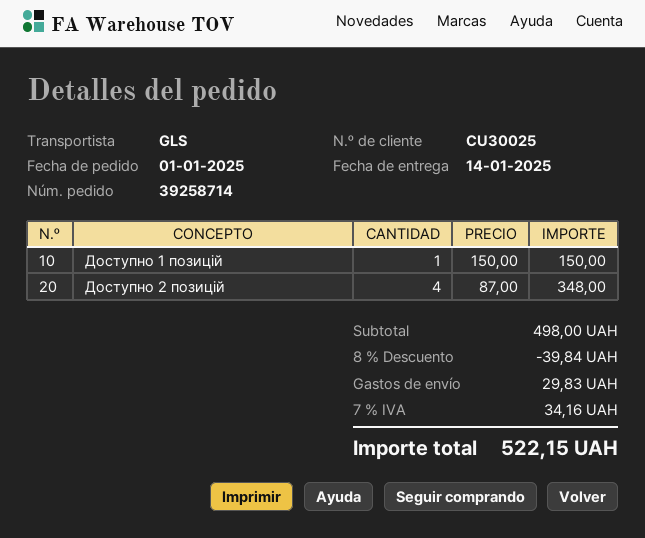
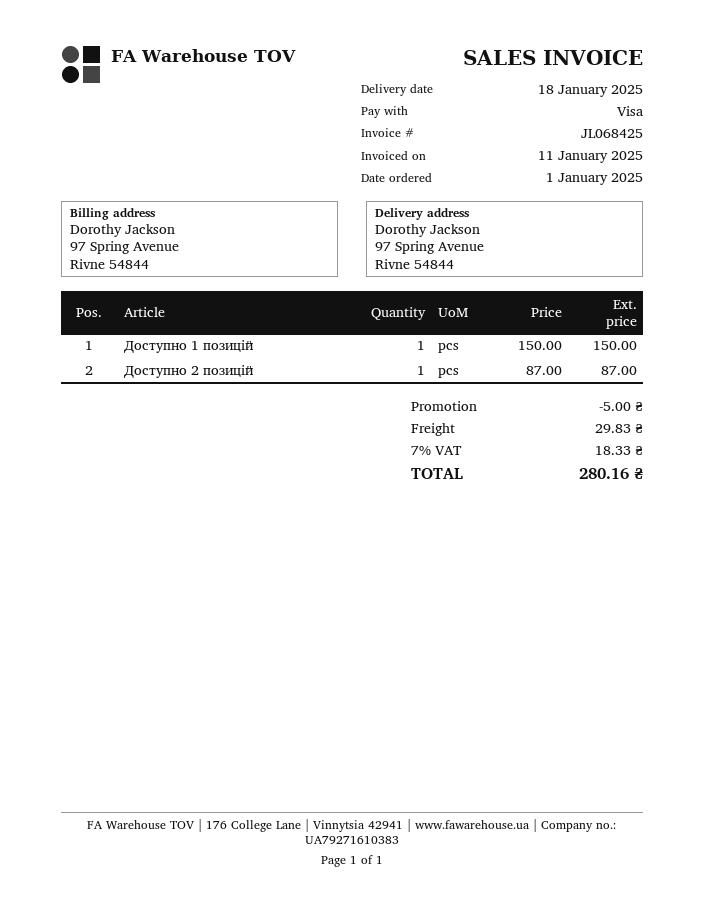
delivery date: 2025-01-14 -> 2025-01-18
Доступно 2 позицій: 4 x 87.00 = 348.00 -> 1 x 87.00 = 87.00
discount: 39.84 -> 5.00
tax: 7% = 34.16 -> 7% = 18.33
total: 522.15 -> 280.16

